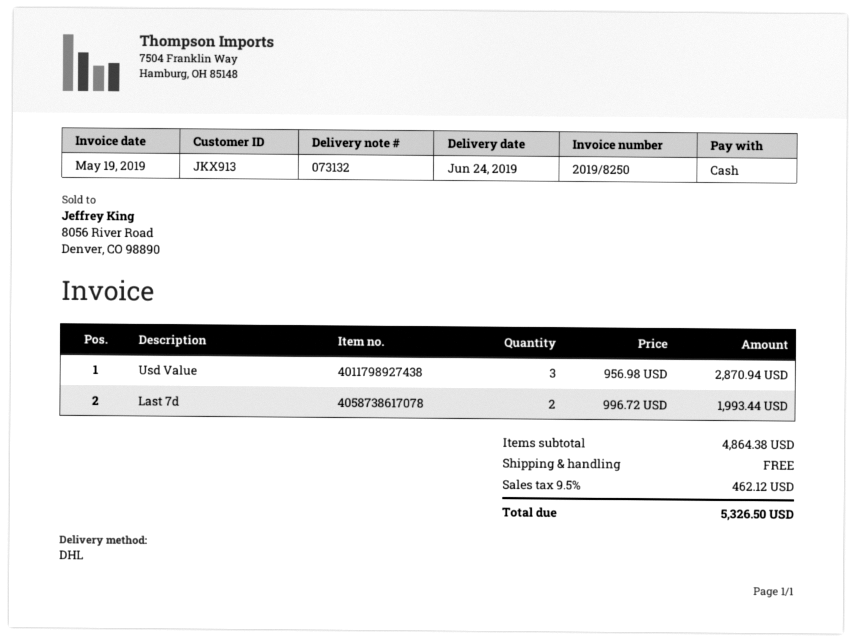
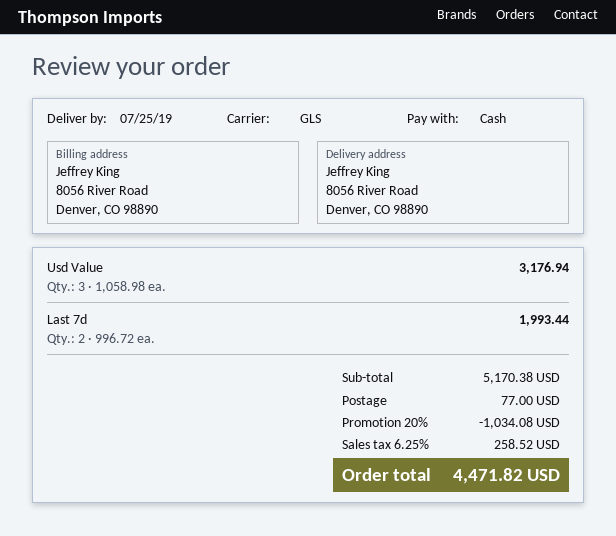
delivery date: 2019-06-24 -> 2019-07-25
shipping method: DHL -> GLS
Usd Value: 3 x 956.98 = 2870.94 -> 3 x 1058.98 = 3176.94
subtotal: 4864.38 -> 5170.38
discount: none -> 20% = 1034.08
shipping: 0.00 -> 77.00
tax: 9.5% = 462.12 -> 6.25% = 258.52
total: 5326.50 -> 4471.82

